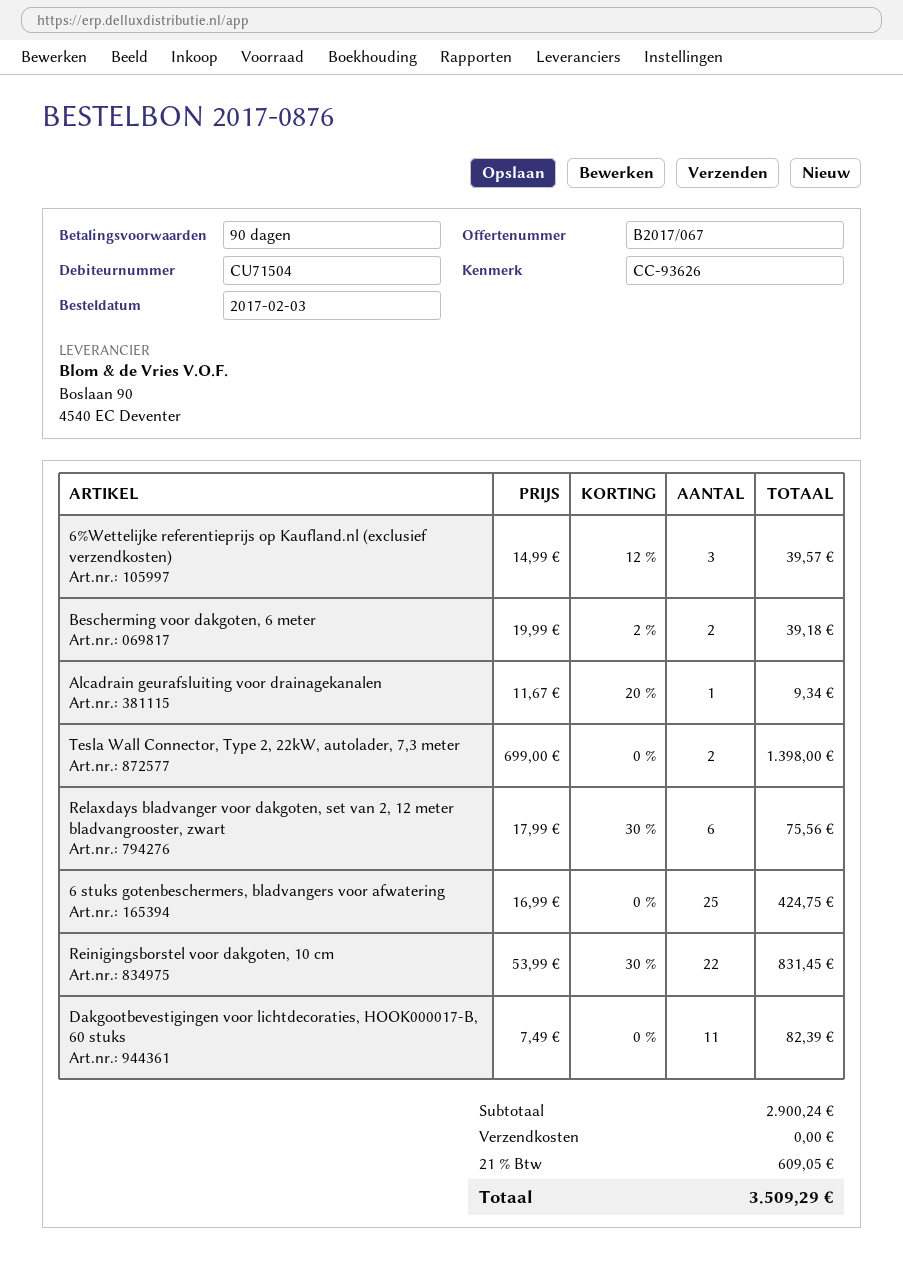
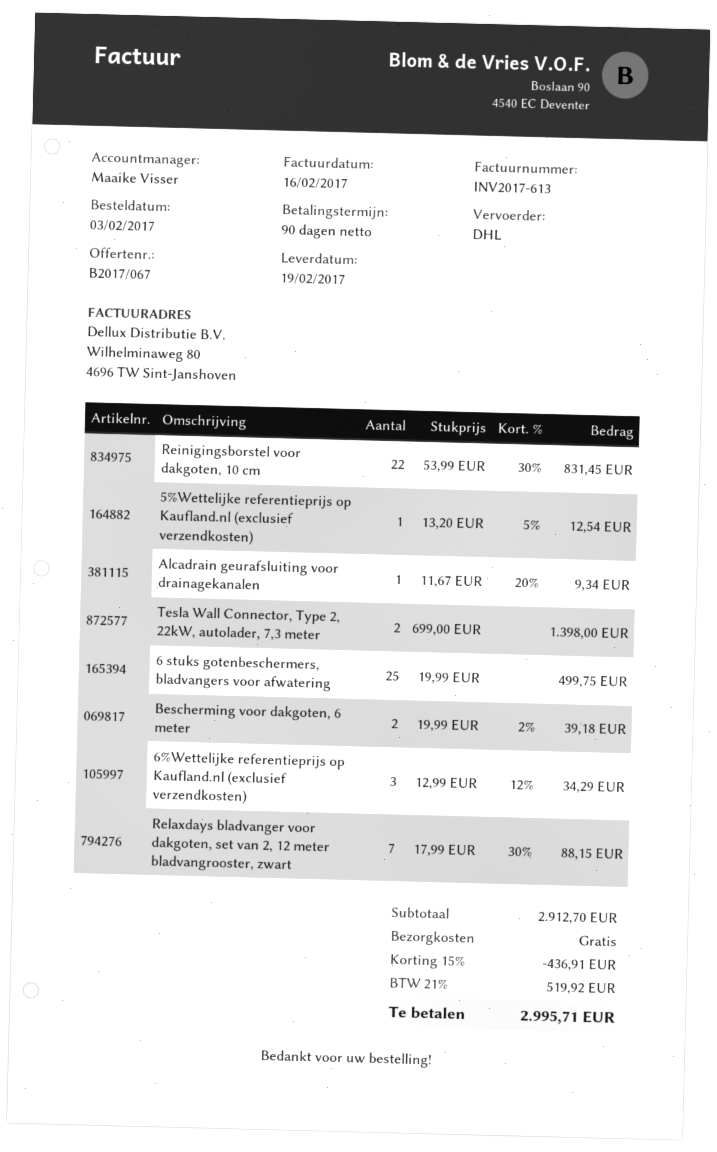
6%Wettelijke referentieprijs op Kaufland.nl (exclusief verzendkosten): 3 x 14.99 - 12% = 39.57 -> 3 x 12.99 - 12% = 34.29
Relaxdays bladvanger voor dakgoten, set van 2, 12 meter bladvangrooster, zwart: 6 x 17.99 - 30% = 75.56 -> 7 x 17.99 - 30% = 88.15
6 stuks gotenbeschermers, bladvangers voor afwatering: 25 x 16.99 = 424.75 -> 25 x 19.99 = 499.75
Dakgootbevestigingen voor lichtdecoraties, HOOK000017-B, 60 stuks: 11 x 7.49 = 82.39 -> none
5%Wettelijke referentieprijs op Kaufland.nl (exclusief verzendkosten): none -> 1 x 13.20 - 5% = 12.54
subtotal: 2900.24 -> 2912.70
discount: none -> 15% = 436.91
tax: 21% = 609.05 -> 21% = 519.92
total: 3509.29 -> 2995.71

